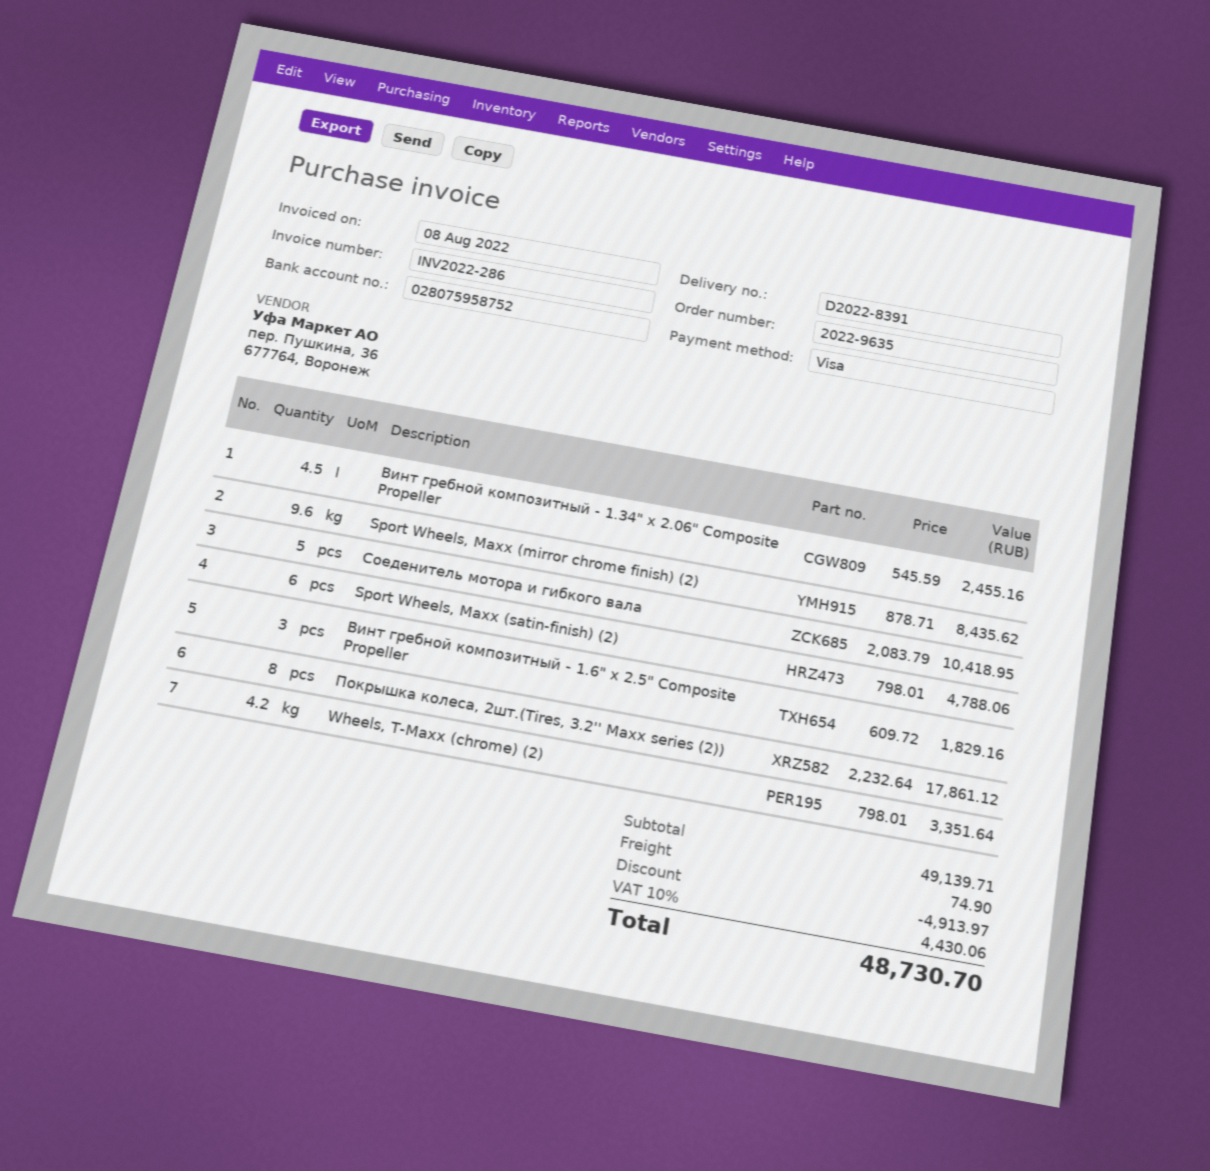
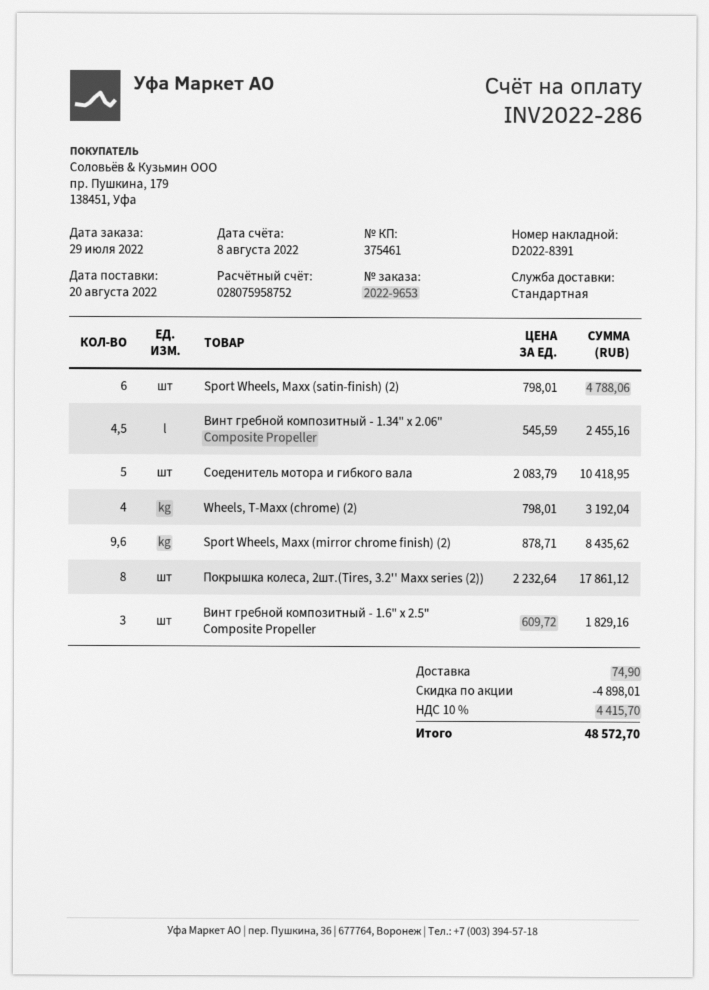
order number: 2022-9635 -> 2022-9653
Wheels, T-Maxx (chrome) (2): 4.2 x 798.01 = 3351.64 -> 4 x 798.01 = 3192.04
discount: 4913.97 -> 4898.01
tax: 10% = 4430.06 -> 10% = 4415.70
total: 48730.70 -> 48572.70

